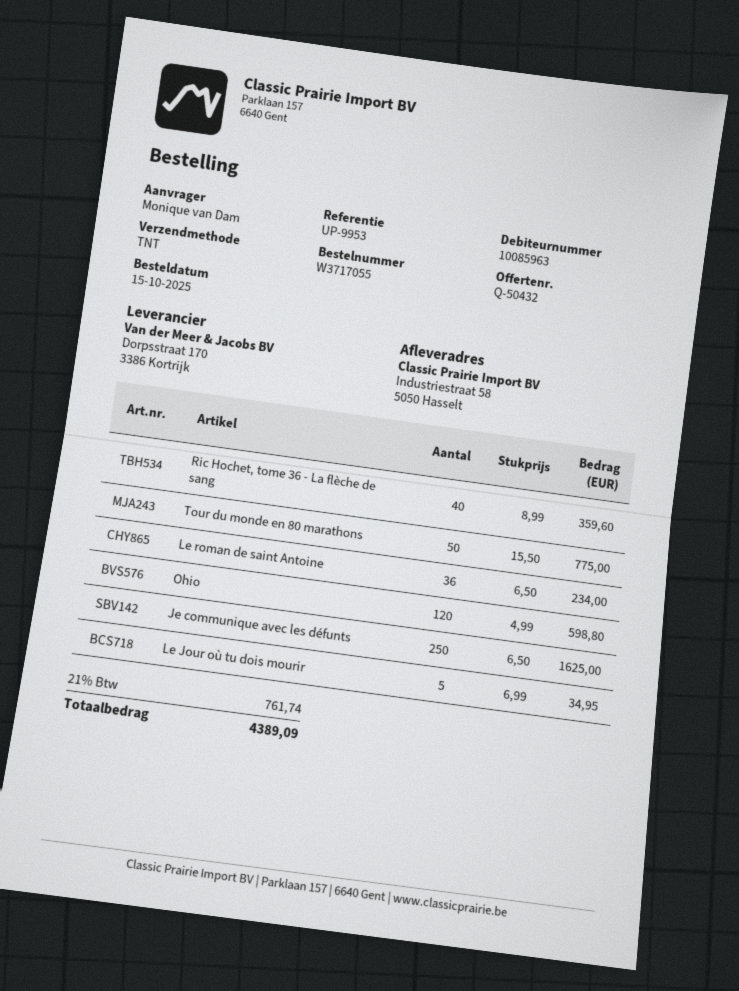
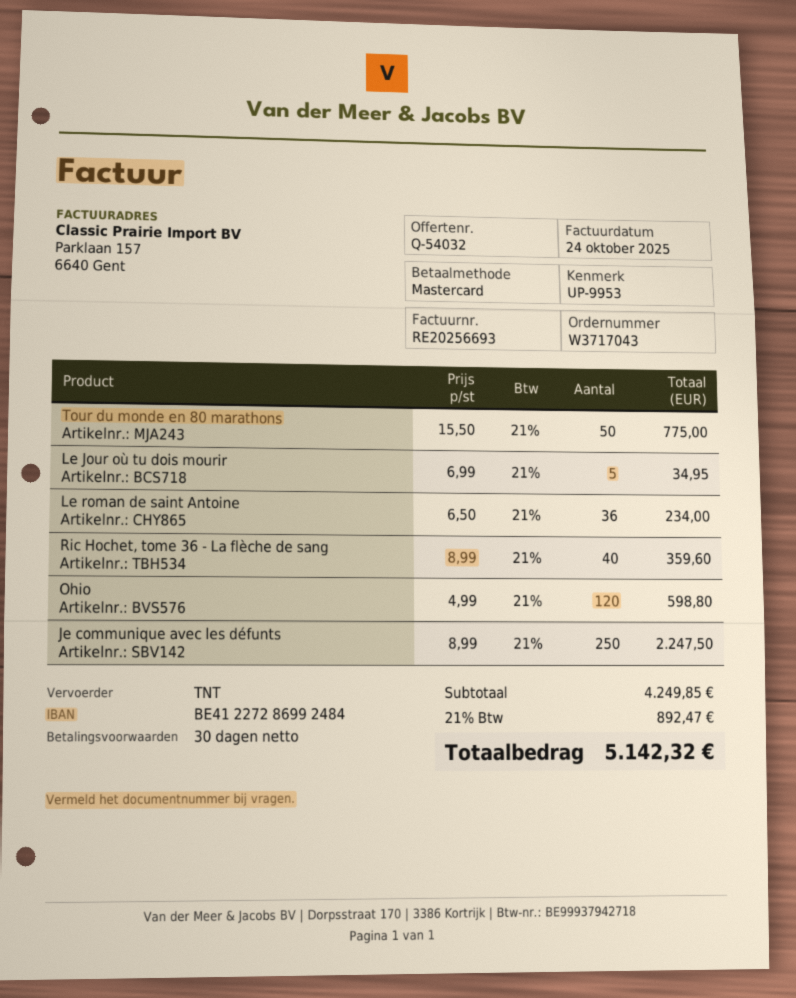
quote number: Q-50432 -> Q-54032
order number: W3717055 -> W3717043
Je communique avec les défunts: 250 x 6.50 = 1625.00 -> 250 x 8.99 = 2247.50
tax: 21% = 761.74 -> 21% = 892.47
total: 4389.09 -> 5142.32

